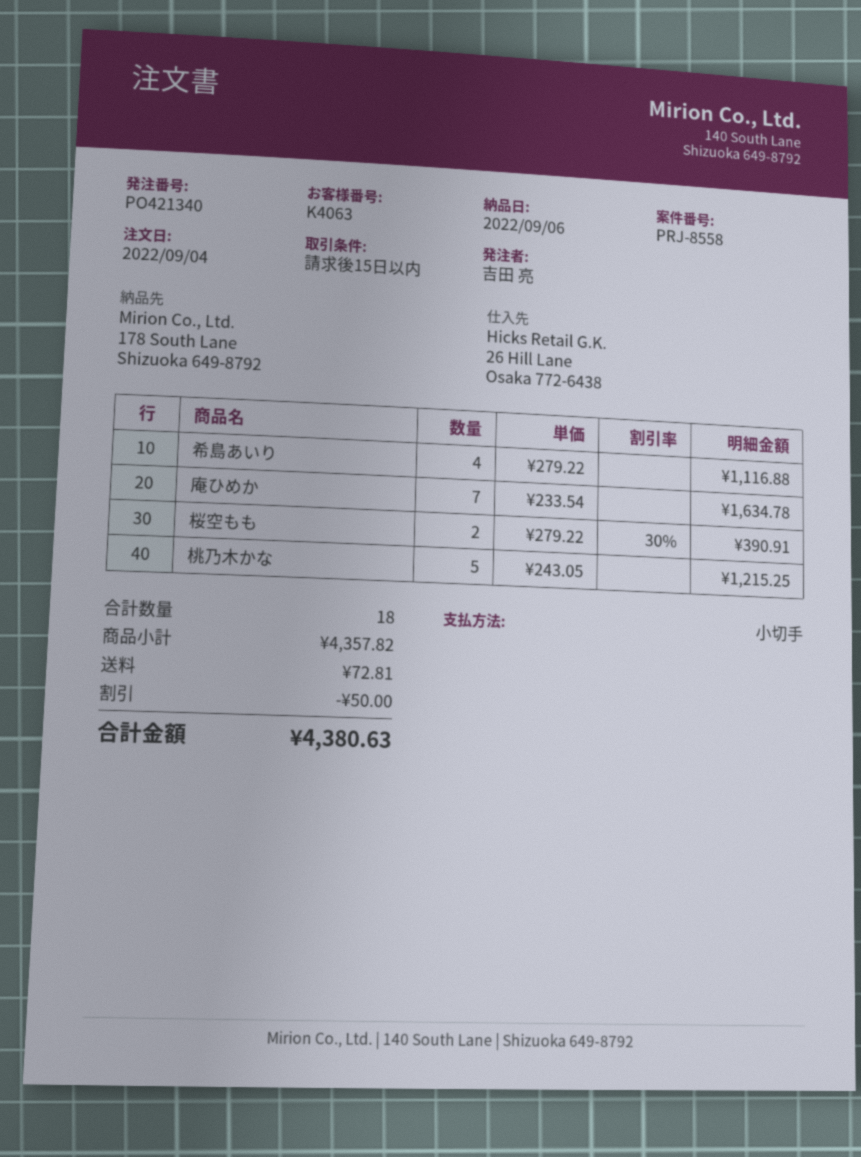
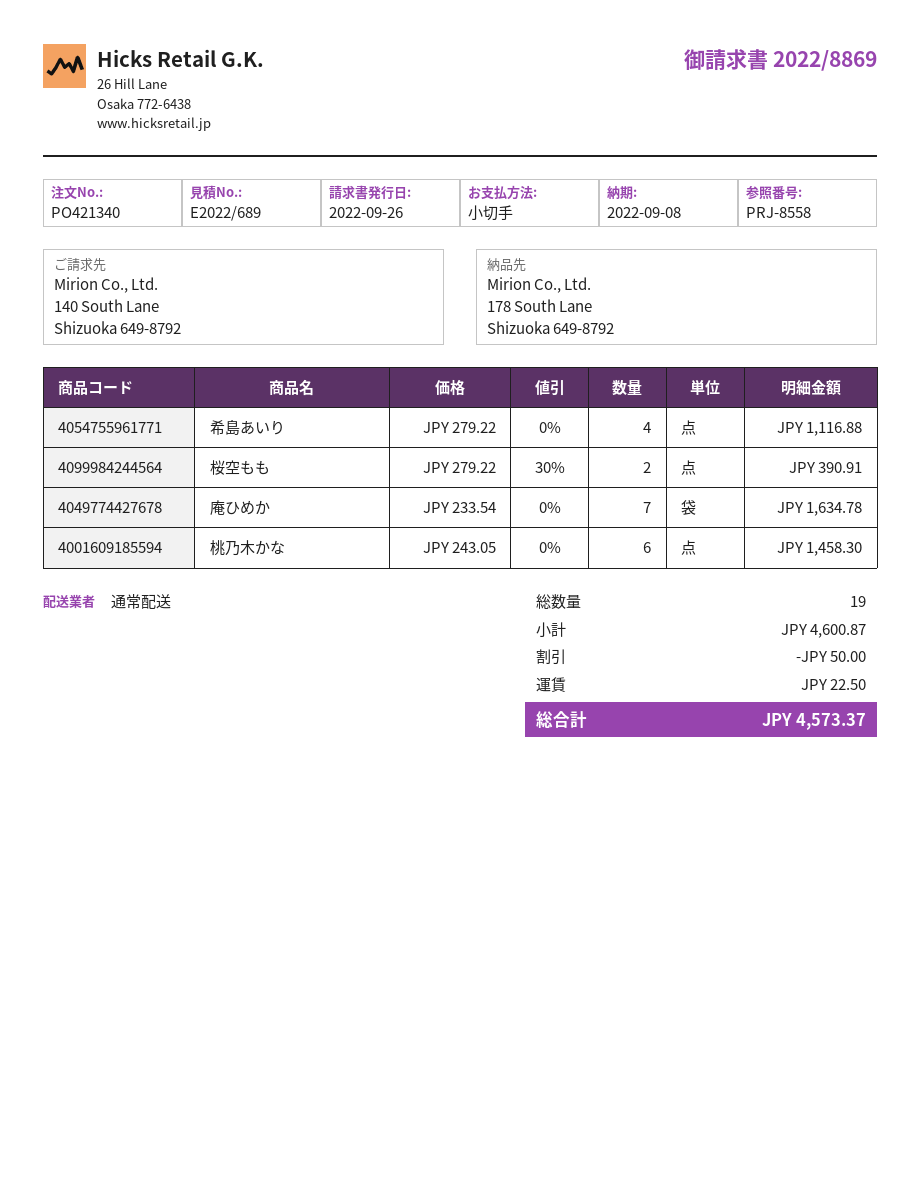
delivery date: 2022-09-06 -> 2022-09-08
桃乃木かな: 5 x 243.05 = 1215.25 -> 6 x 243.05 = 1458.30
total quantity: 18 -> 19
subtotal: 4357.82 -> 4600.87
shipping: 72.81 -> 22.50
total: 4380.63 -> 4573.37

